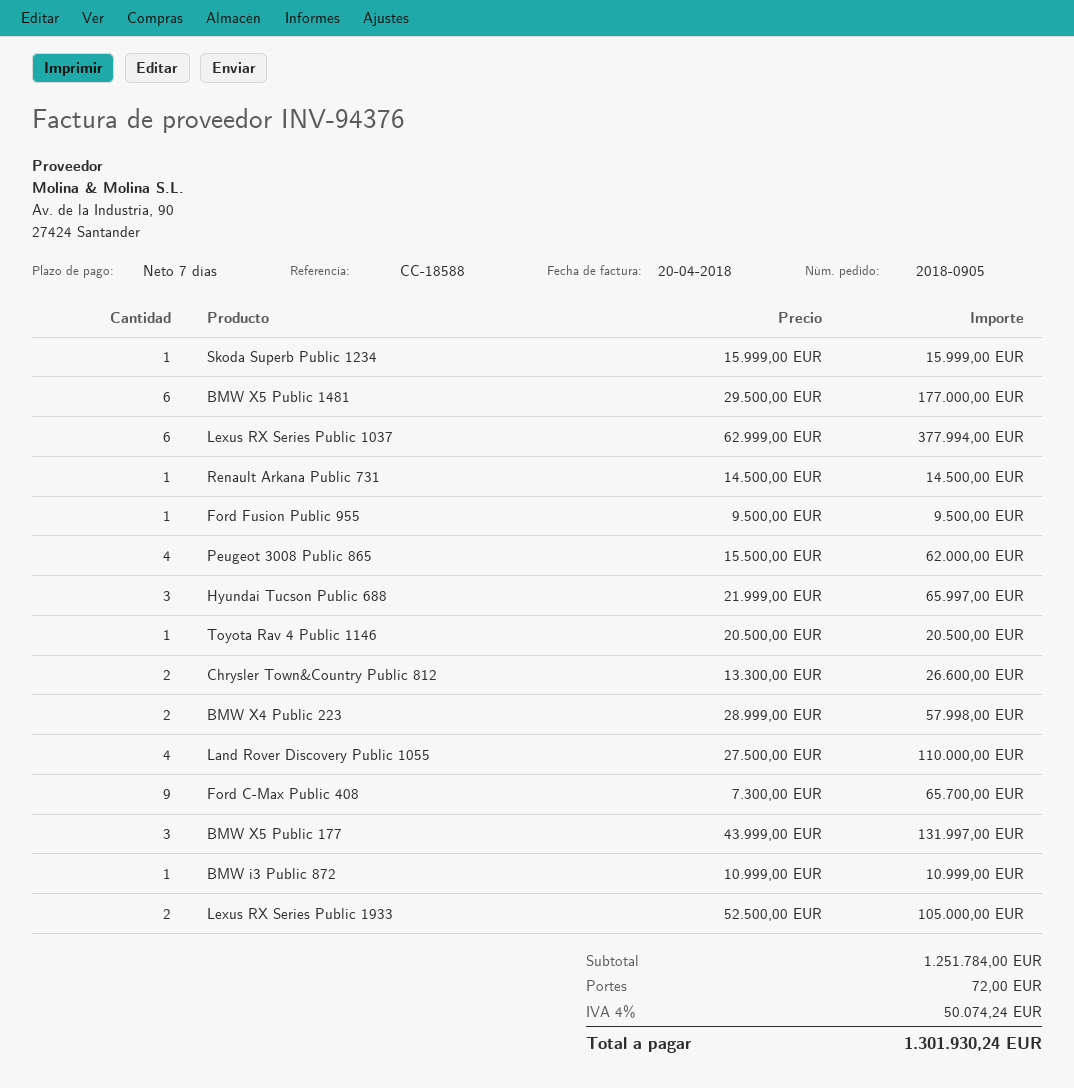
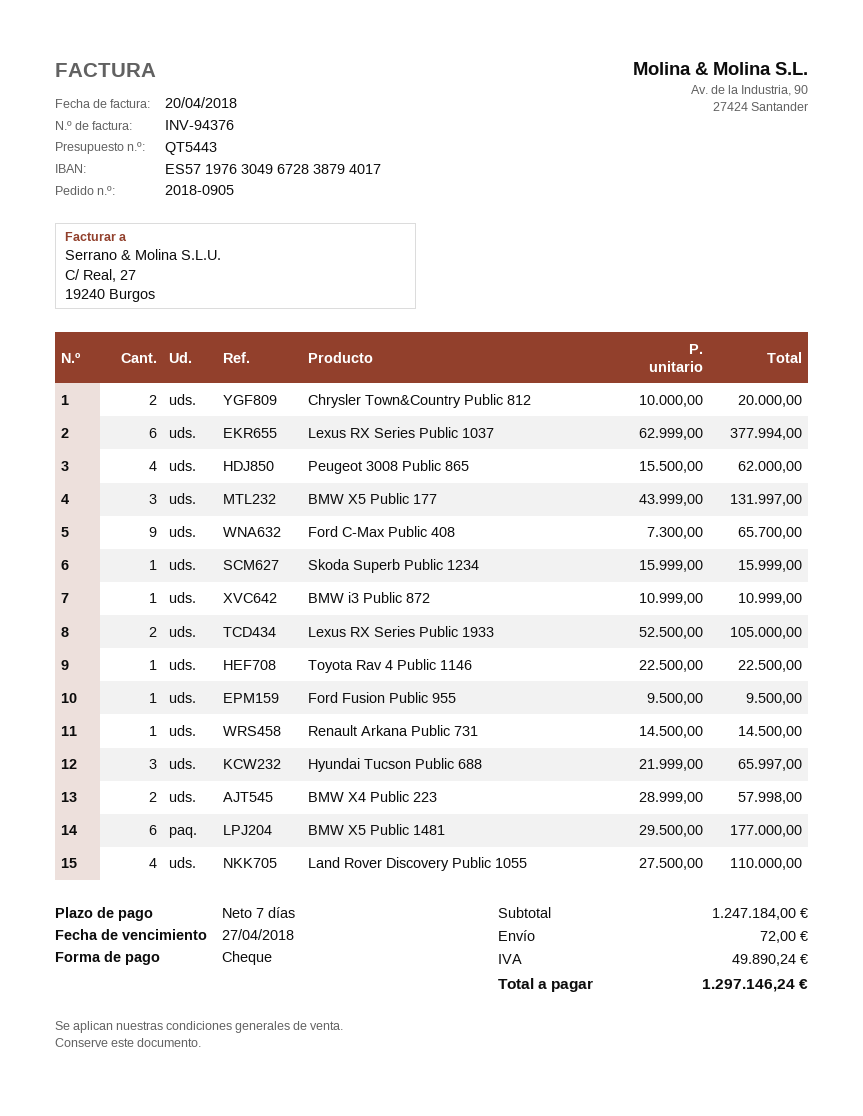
Toyota Rav 4 Public 1146: 1 x 20500.00 = 20500.00 -> 1 x 22500.00 = 22500.00
Chrysler Town&Country Public 812: 2 x 13300.00 = 26600.00 -> 2 x 10000.00 = 20000.00
subtotal: 1251784.00 -> 1247184.00
tax: 50074.24 -> 49890.24
total: 1301930.24 -> 1297146.24

